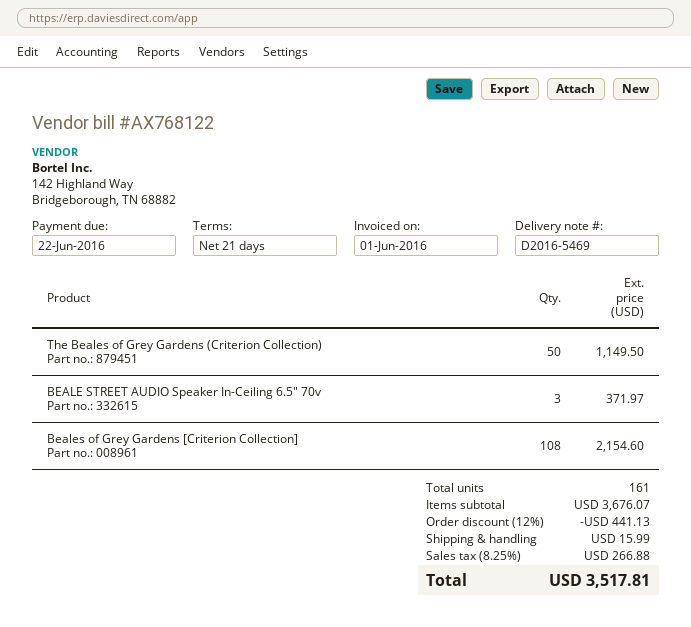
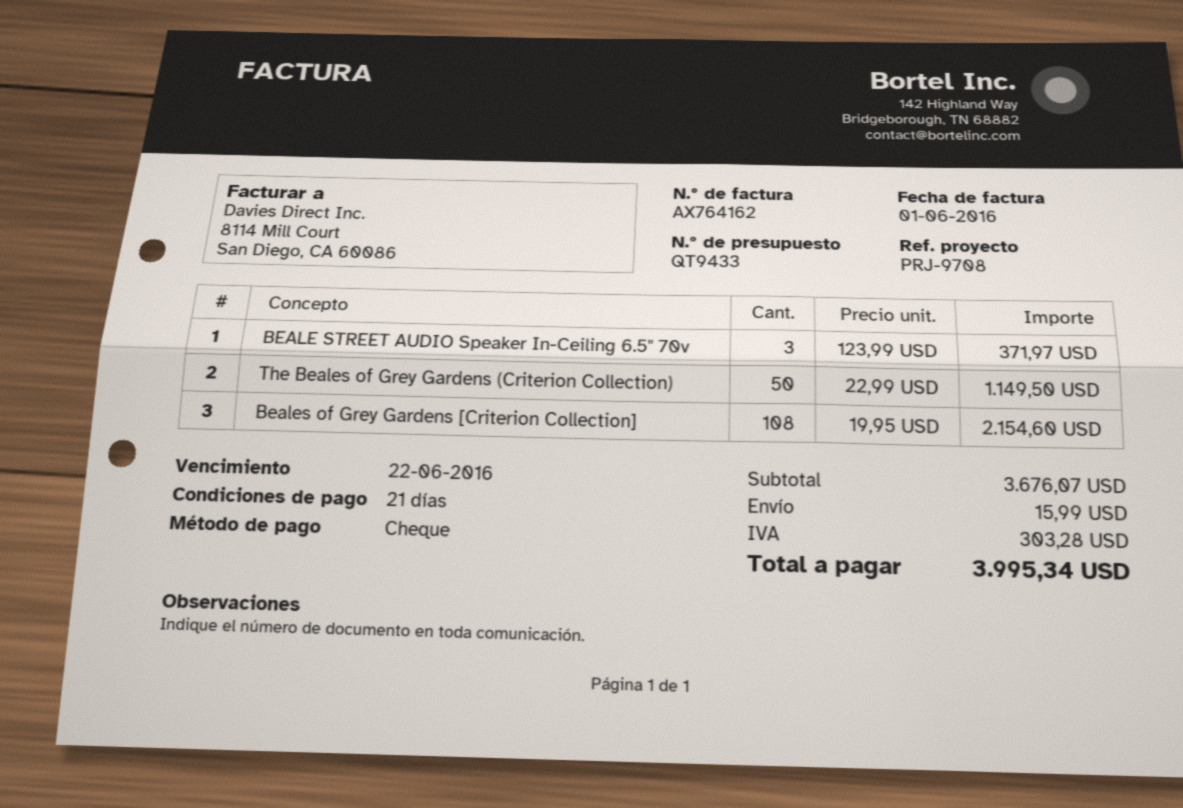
invoice number: AX768122 -> AX764162
discount: 12% = 441.13 -> none
tax: 266.88 -> 303.28
total: 3517.81 -> 3995.34

